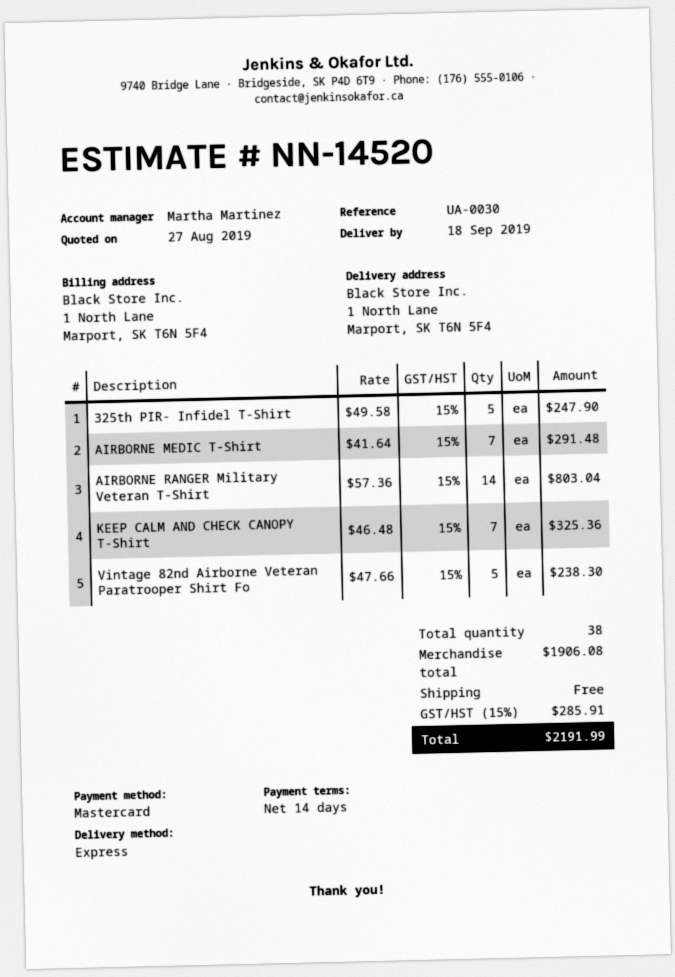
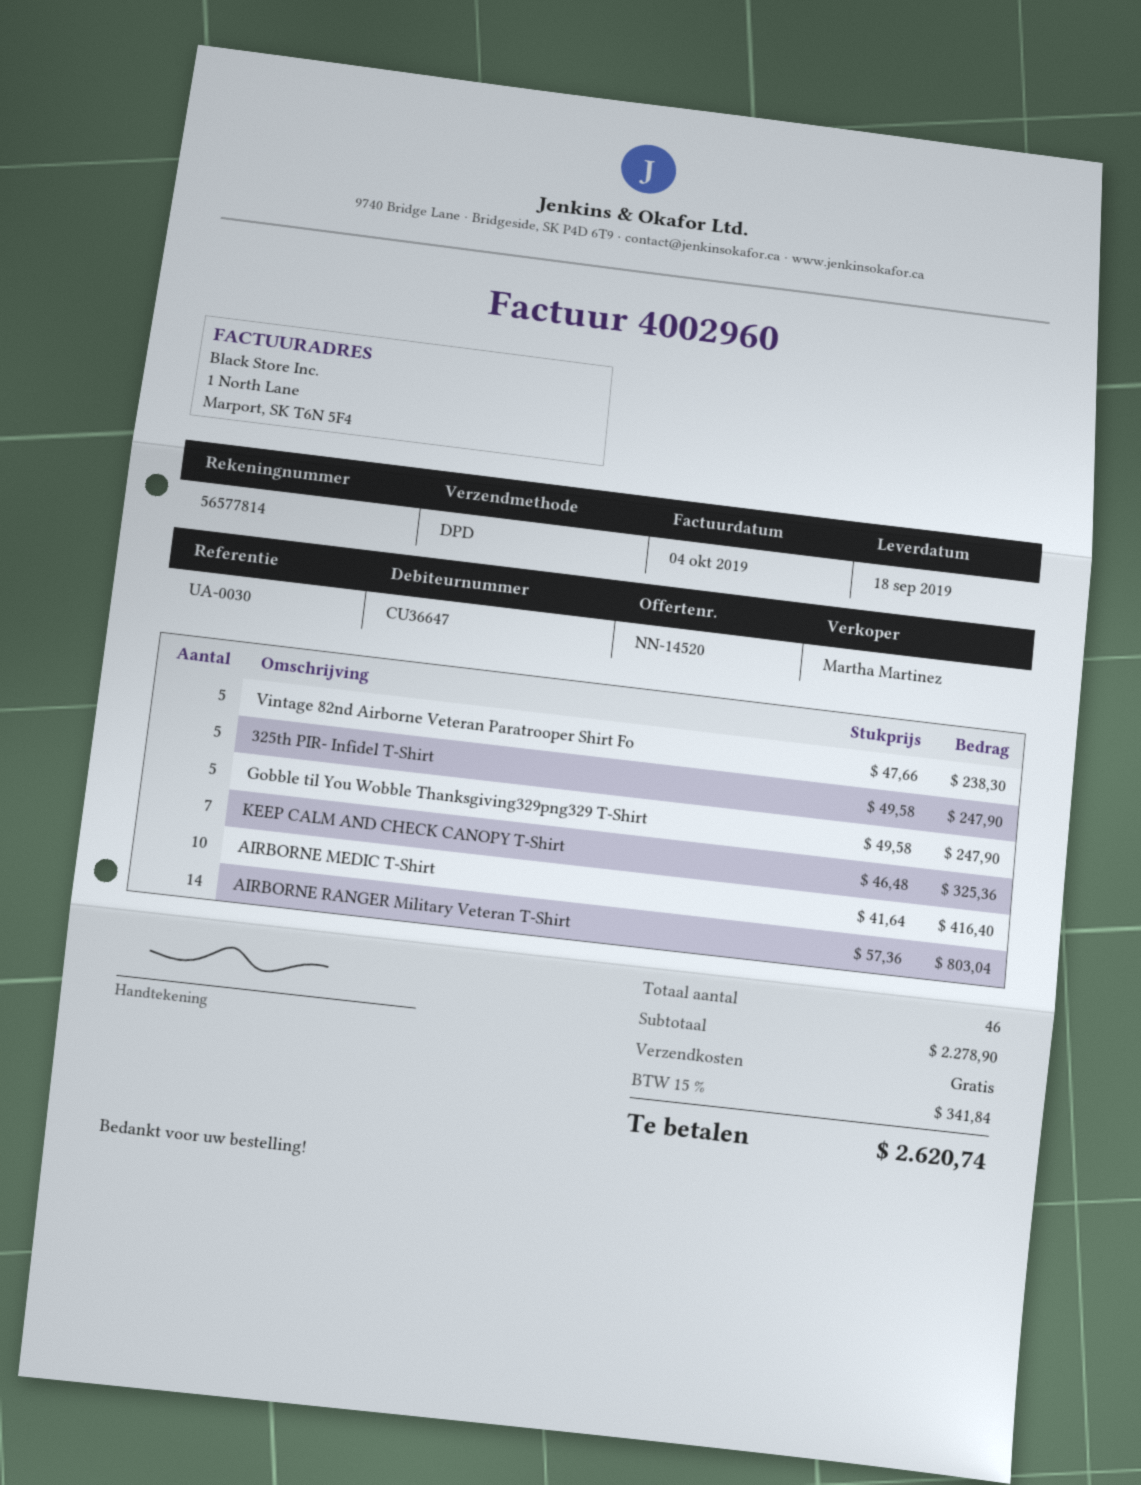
shipping method: express -> DPD
AIRBORNE MEDIC T-Shirt: 7 x 41.64 = 291.48 -> 10 x 41.64 = 416.40
Gobble til You Wobble Thanksgiving329png329 T-Shirt: none -> 5 x 49.58 = 247.90
total quantity: 38 -> 46
subtotal: 1906.08 -> 2278.90
tax: 15% = 285.91 -> 15% = 341.84
total: 2191.99 -> 2620.74

